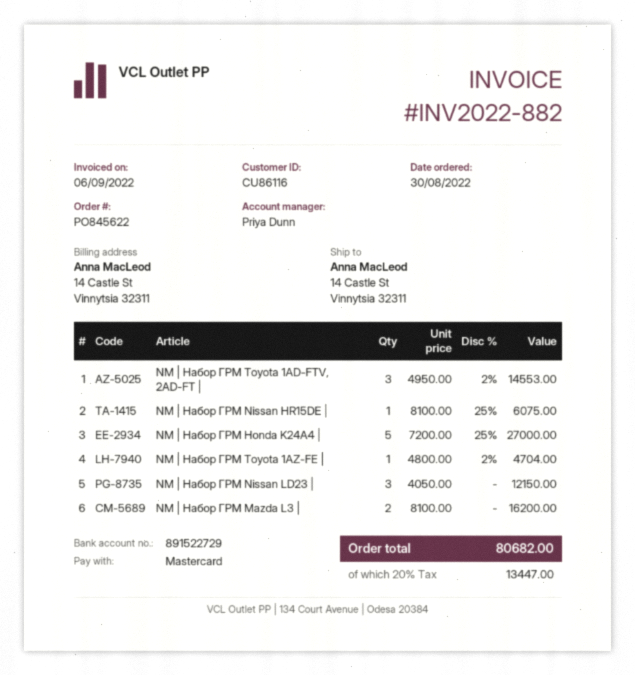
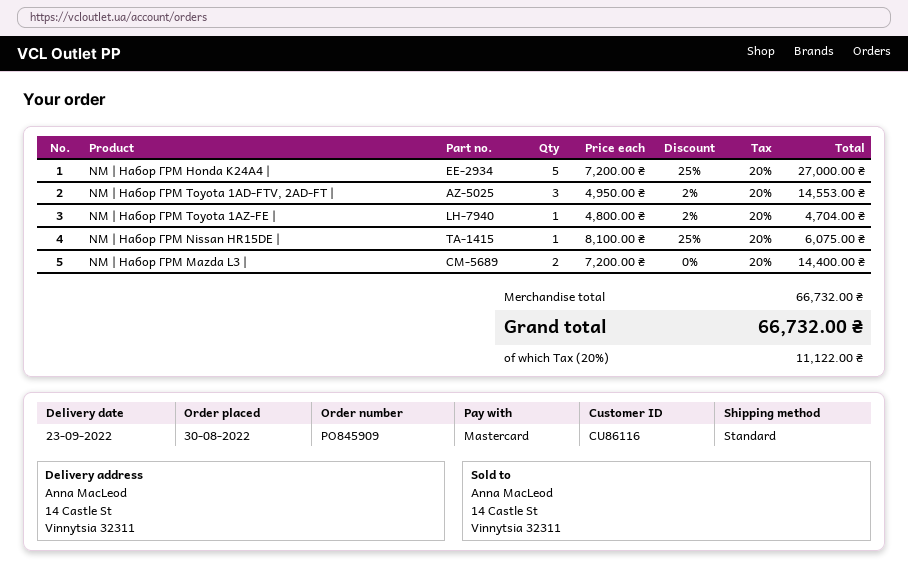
order number: PO845622 -> PO845909
NM | Набор ГРМ Nissan LD23 |: 3 x 4050.00 = 12150.00 -> none
NM | Набор ГРМ Mazda L3 |: 2 x 8100.00 = 16200.00 -> 2 x 7200.00 = 14400.00
tax: 20% = 13447.00 -> 20% = 11122.00
total: 80682.00 -> 66732.00

